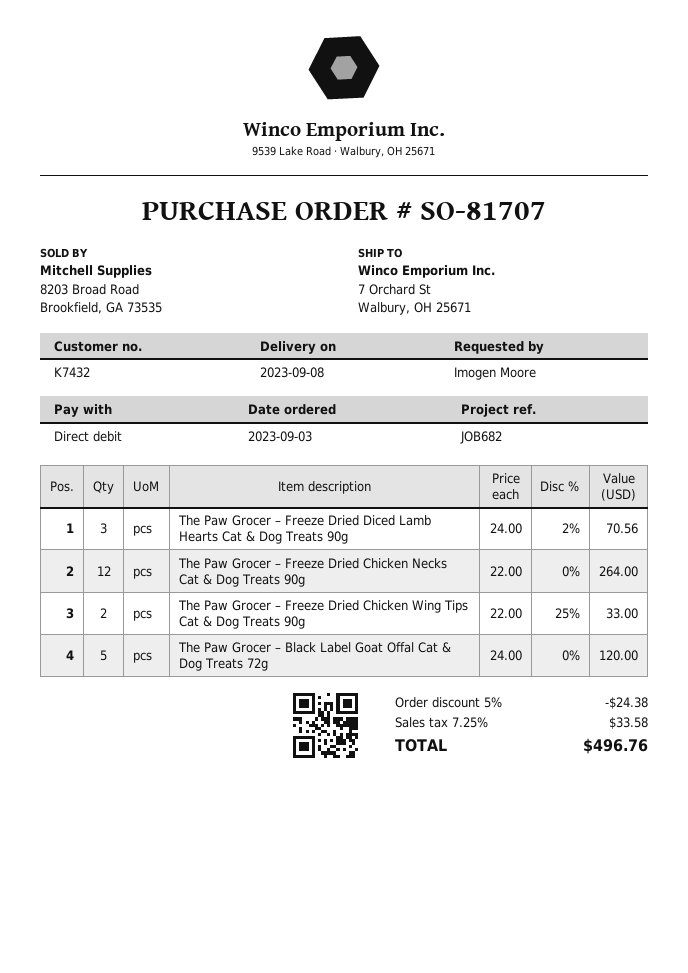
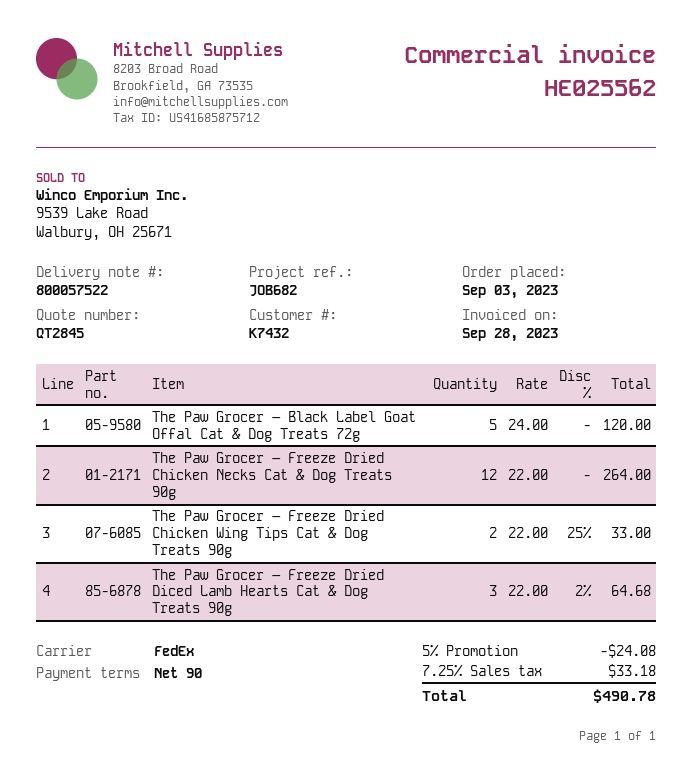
The Paw Grocer – Freeze Dried Diced Lamb Hearts Cat & Dog Treats 90g: 3 x 24.00 - 2% = 70.56 -> 3 x 22.00 - 2% = 64.68
discount: 5% = 24.38 -> 5% = 24.08
tax: 7.25% = 33.58 -> 7.25% = 33.18
total: 496.76 -> 490.78

